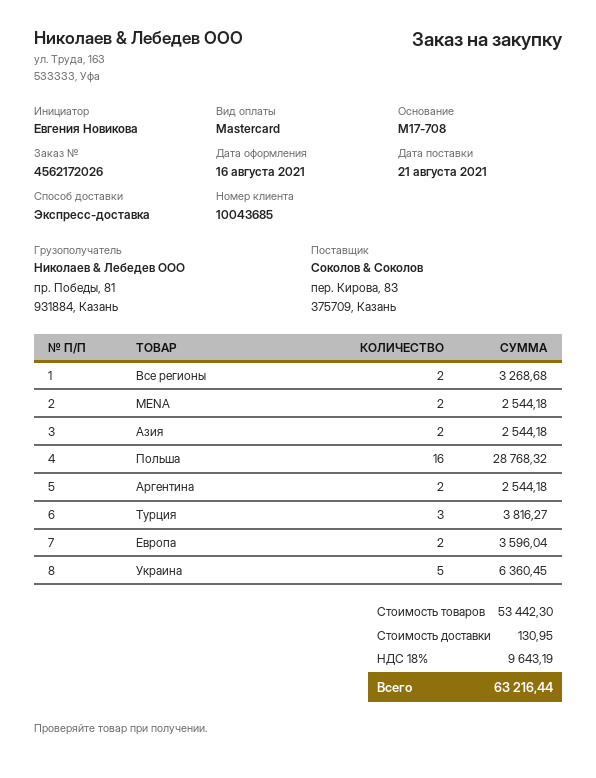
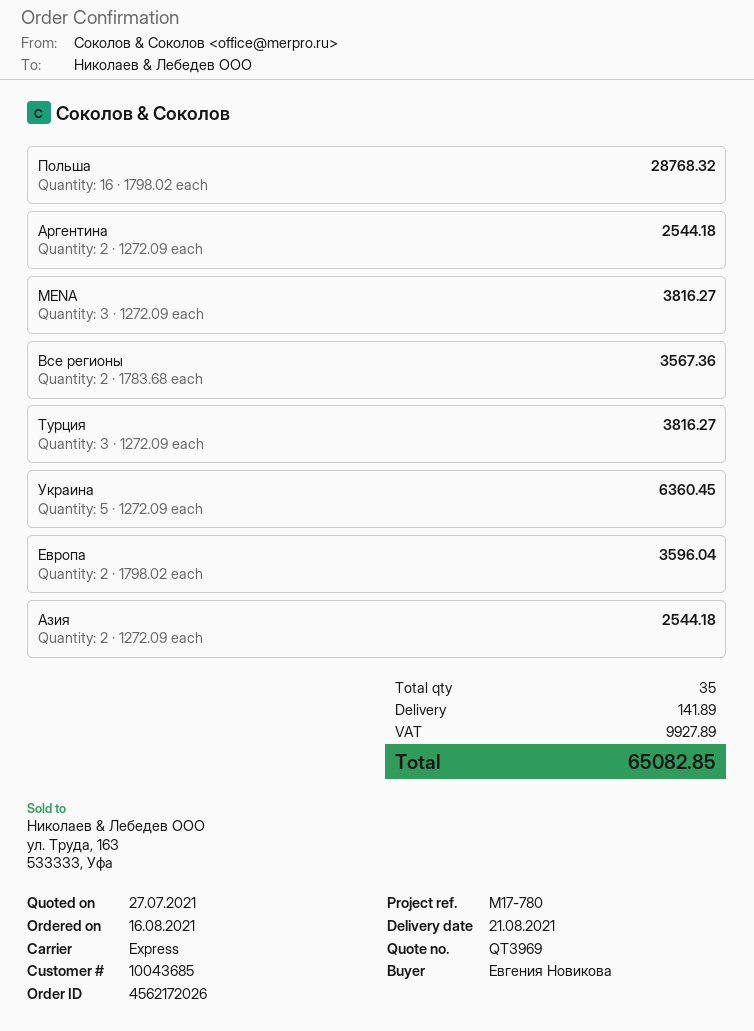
reference: M17-708 -> M17-780
Все регионы: 2 for 3268.68 -> 2 for 3567.36
MENA: 2 for 2544.18 -> 3 for 3816.27
shipping: 130.95 -> 141.89
tax: 9643.19 -> 9927.89
total: 63216.44 -> 65082.85

